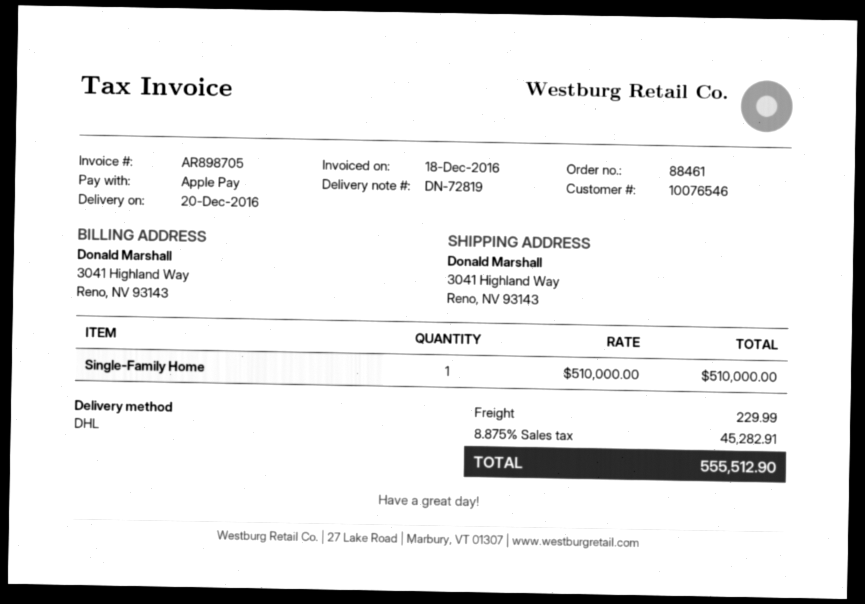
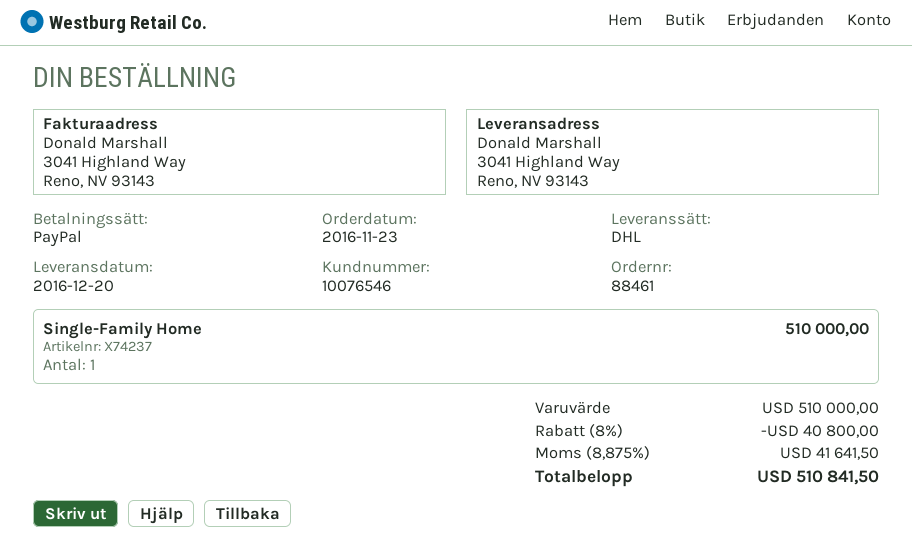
payment method: Apple Pay -> PayPal
discount: none -> 8% = 40800.00
shipping: 229.99 -> none
tax: 8.875% = 45282.91 -> 8.875% = 41641.50
total: 555512.90 -> 510841.50

